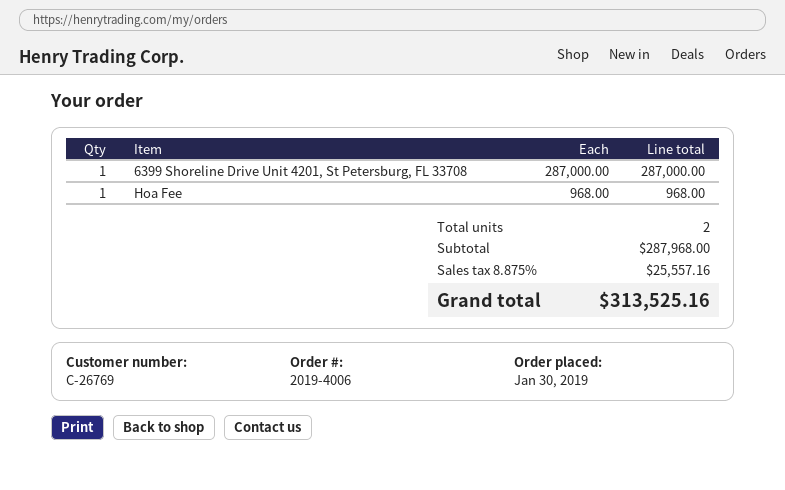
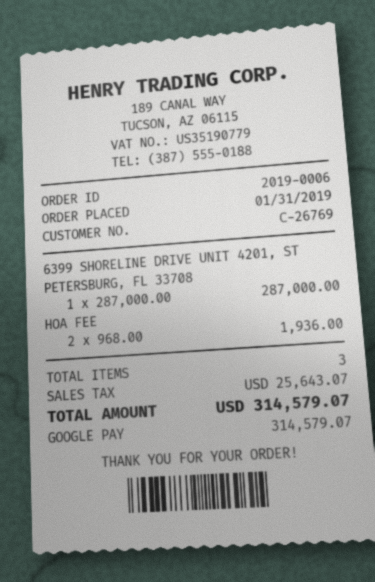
order number: 2019-4006 -> 2019-0006
order date: 2019-01-30 -> 2019-01-31
Hoa Fee: 1 x 968.00 = 968.00 -> 2 x 968.00 = 1936.00
total quantity: 2 -> 3
tax: 25557.16 -> 25643.07
total: 313525.16 -> 314579.07

